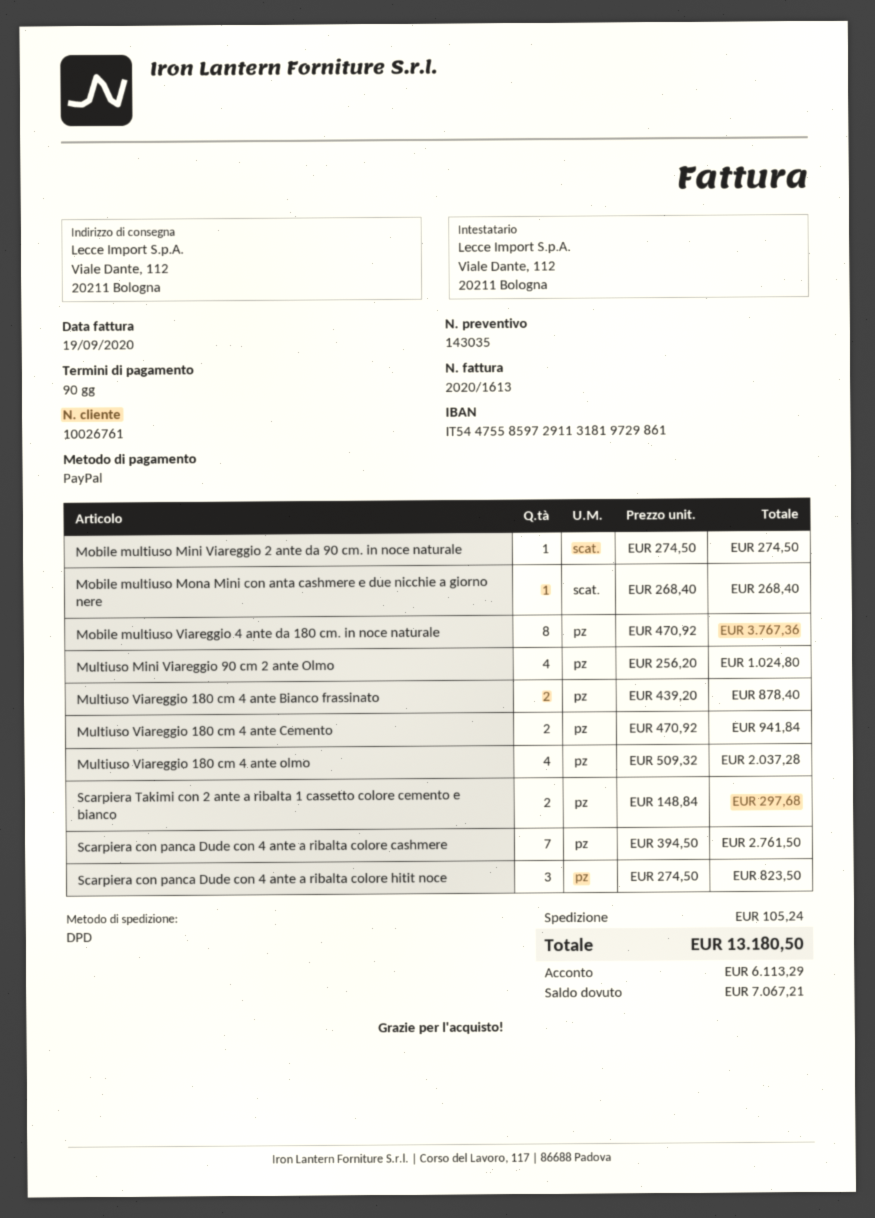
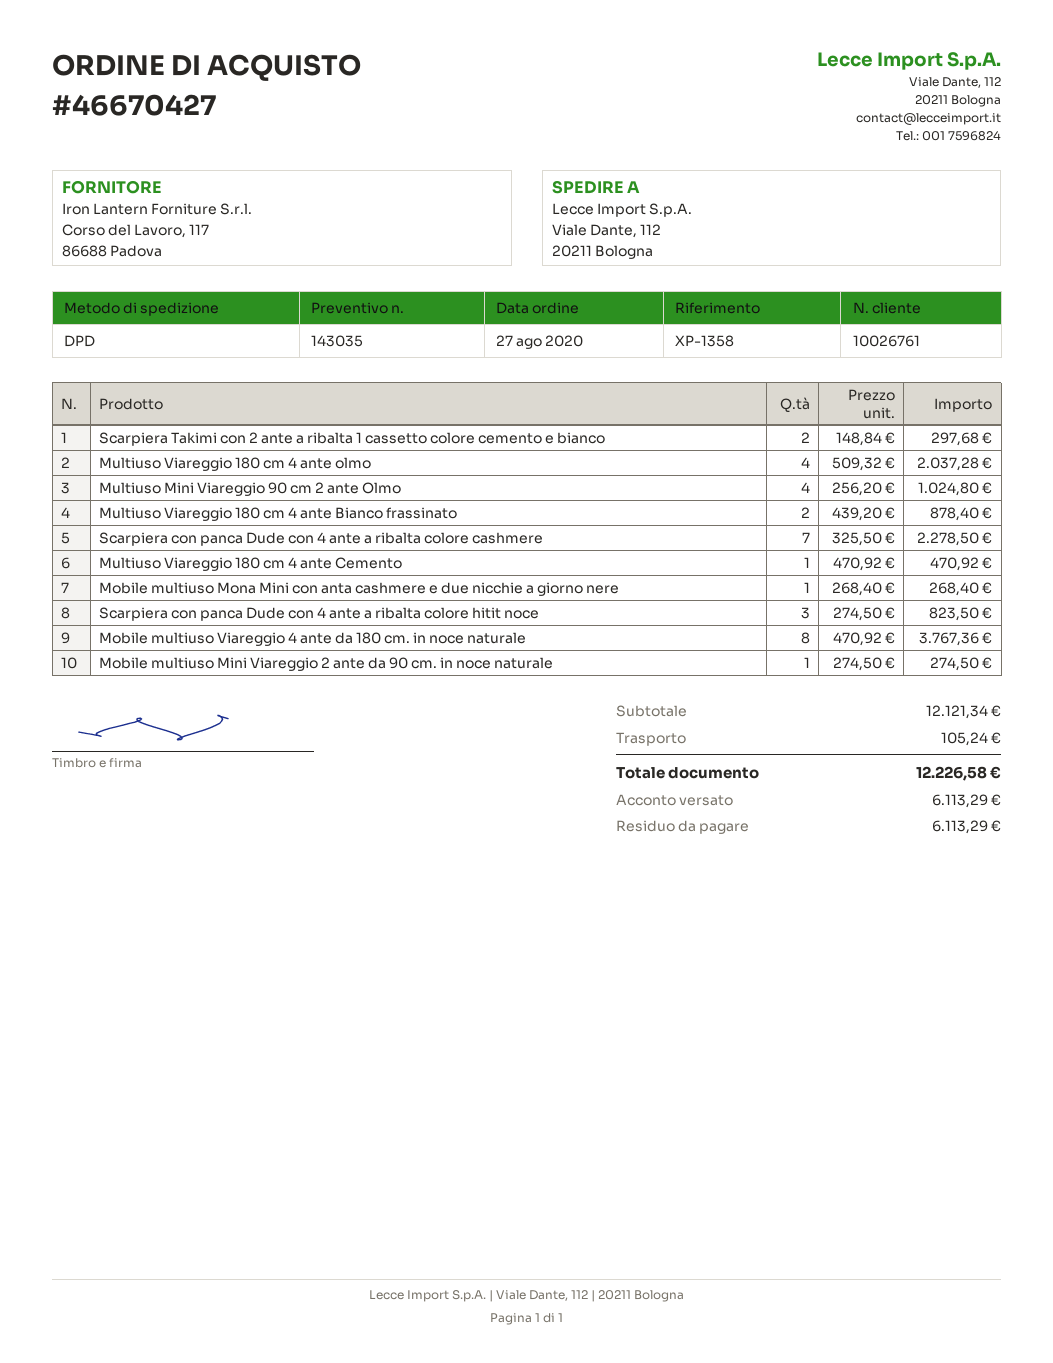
Multiuso Viareggio 180 cm 4 ante Cemento: 2 x 470.92 = 941.84 -> 1 x 470.92 = 470.92
Scarpiera con panca Dude con 4 ante a ribalta colore cashmere: 7 x 394.50 = 2761.50 -> 7 x 325.50 = 2278.50
total: 13180.50 -> 12226.58
balance: 7067.21 -> 6113.29

